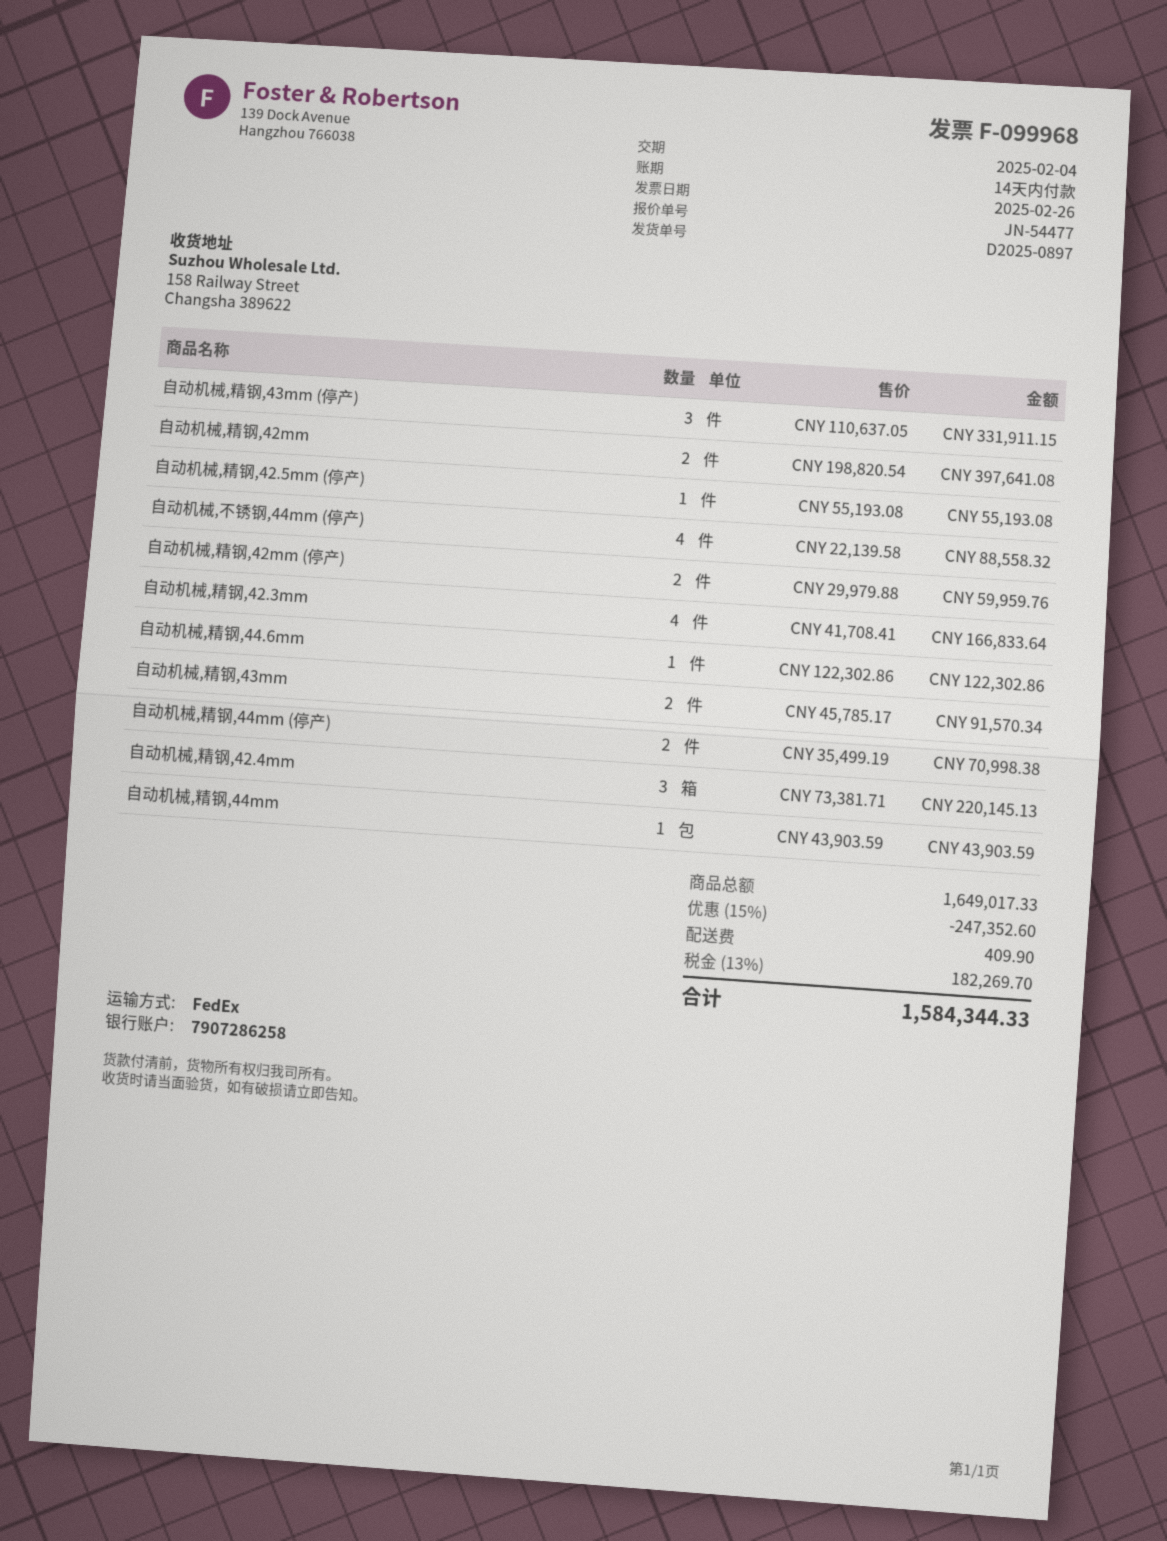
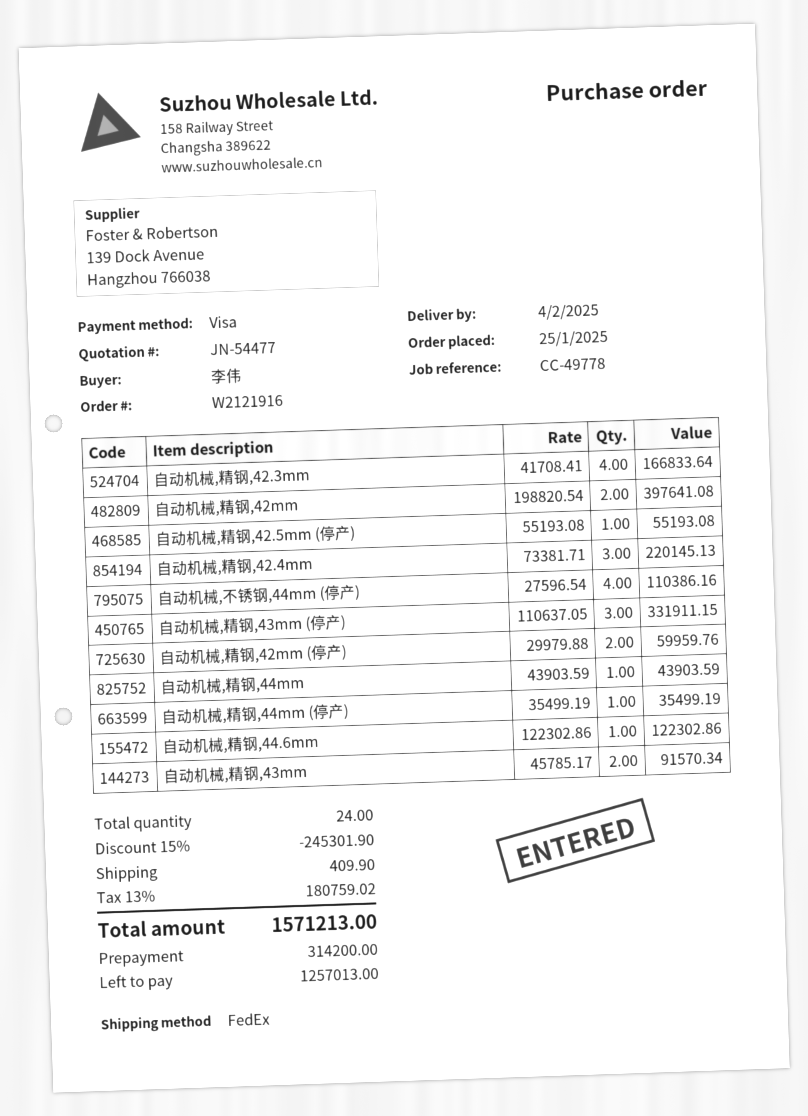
自动机械,不锈钢,44mm (停产): 4 x 22139.58 = 88558.32 -> 4 x 27596.54 = 110386.16
自动机械,精钢,44mm (停产): 2 x 35499.19 = 70998.38 -> 1 x 35499.19 = 35499.19
discount: 15% = 247352.60 -> 15% = 245301.90
tax: 13% = 182269.70 -> 13% = 180759.02
total: 1584344.33 -> 1571213.00

